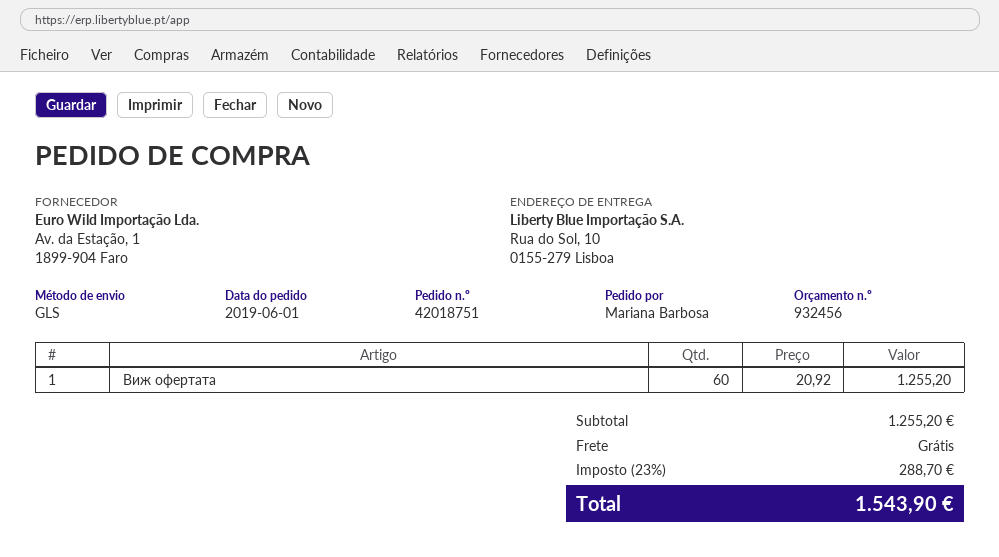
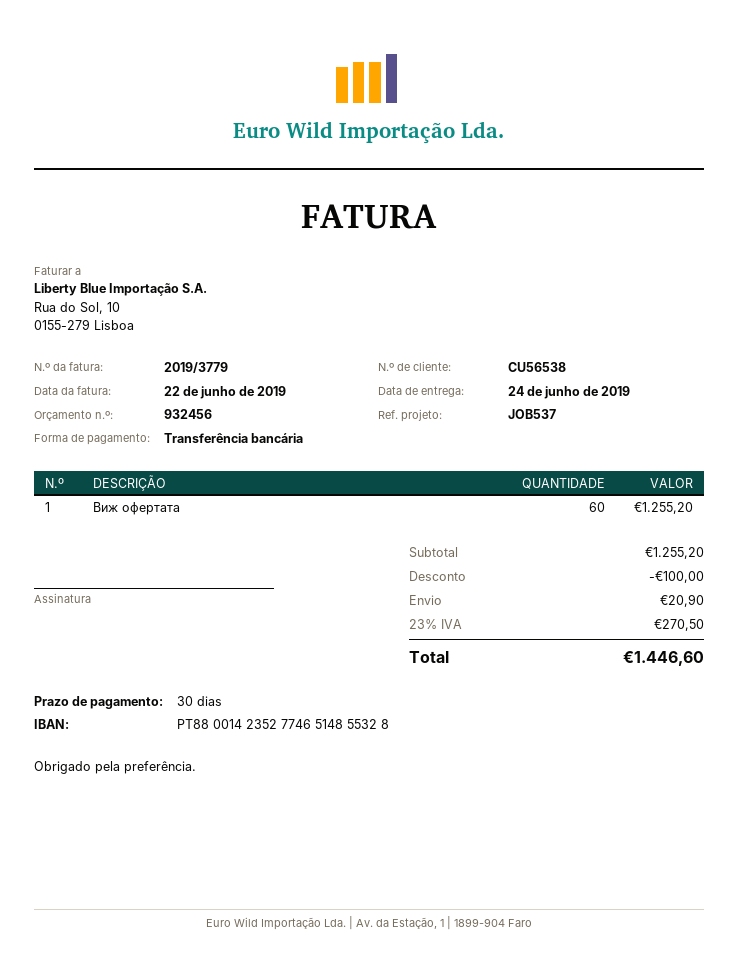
discount: none -> 100.00
shipping: 0.00 -> 20.90
tax: 23% = 288.70 -> 23% = 270.50
total: 1543.90 -> 1446.60

